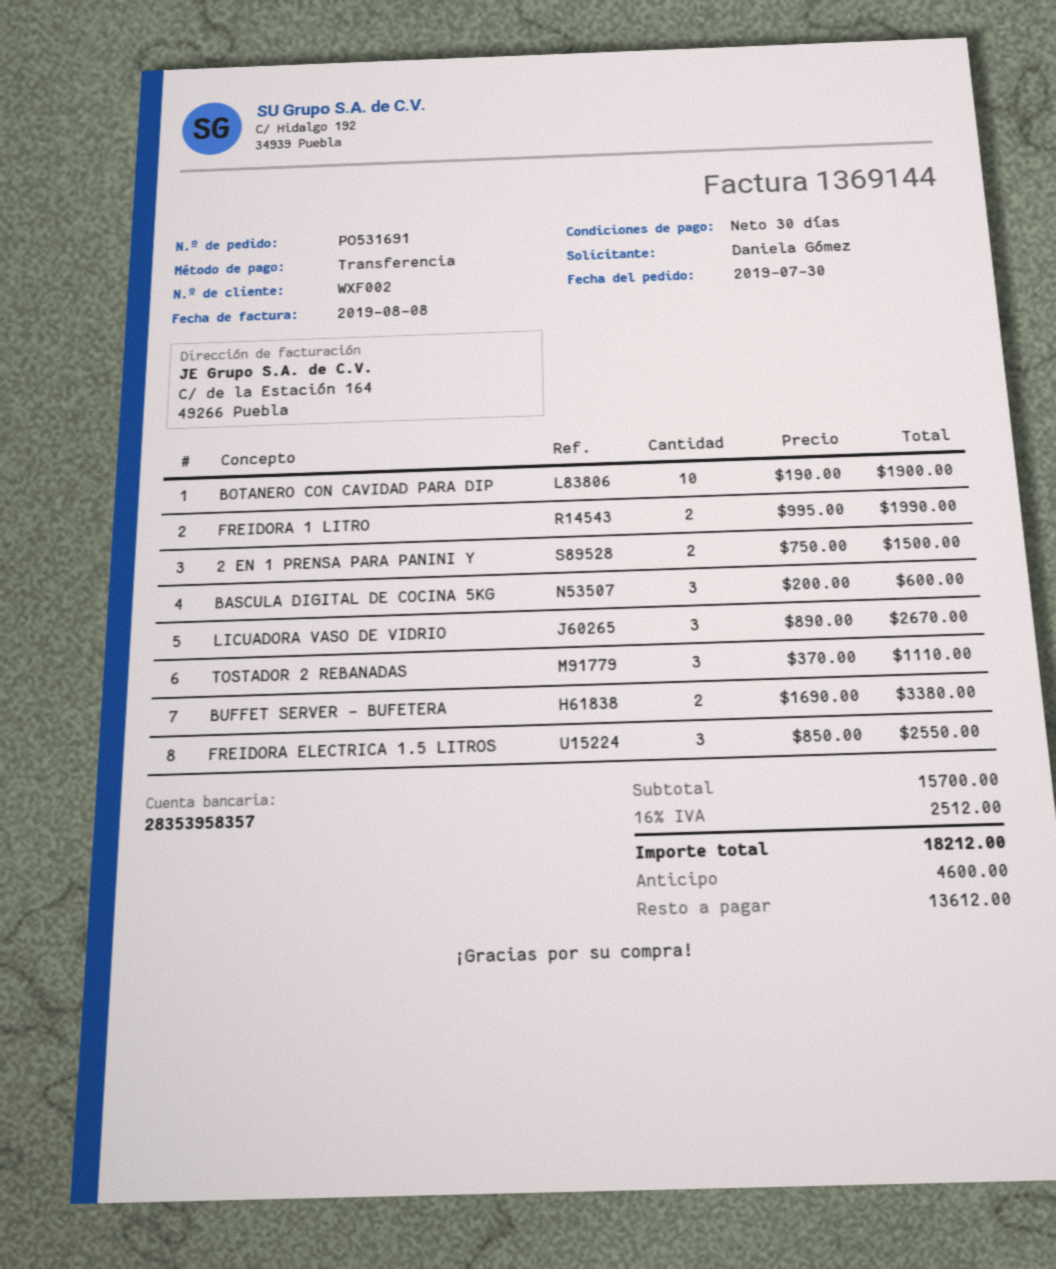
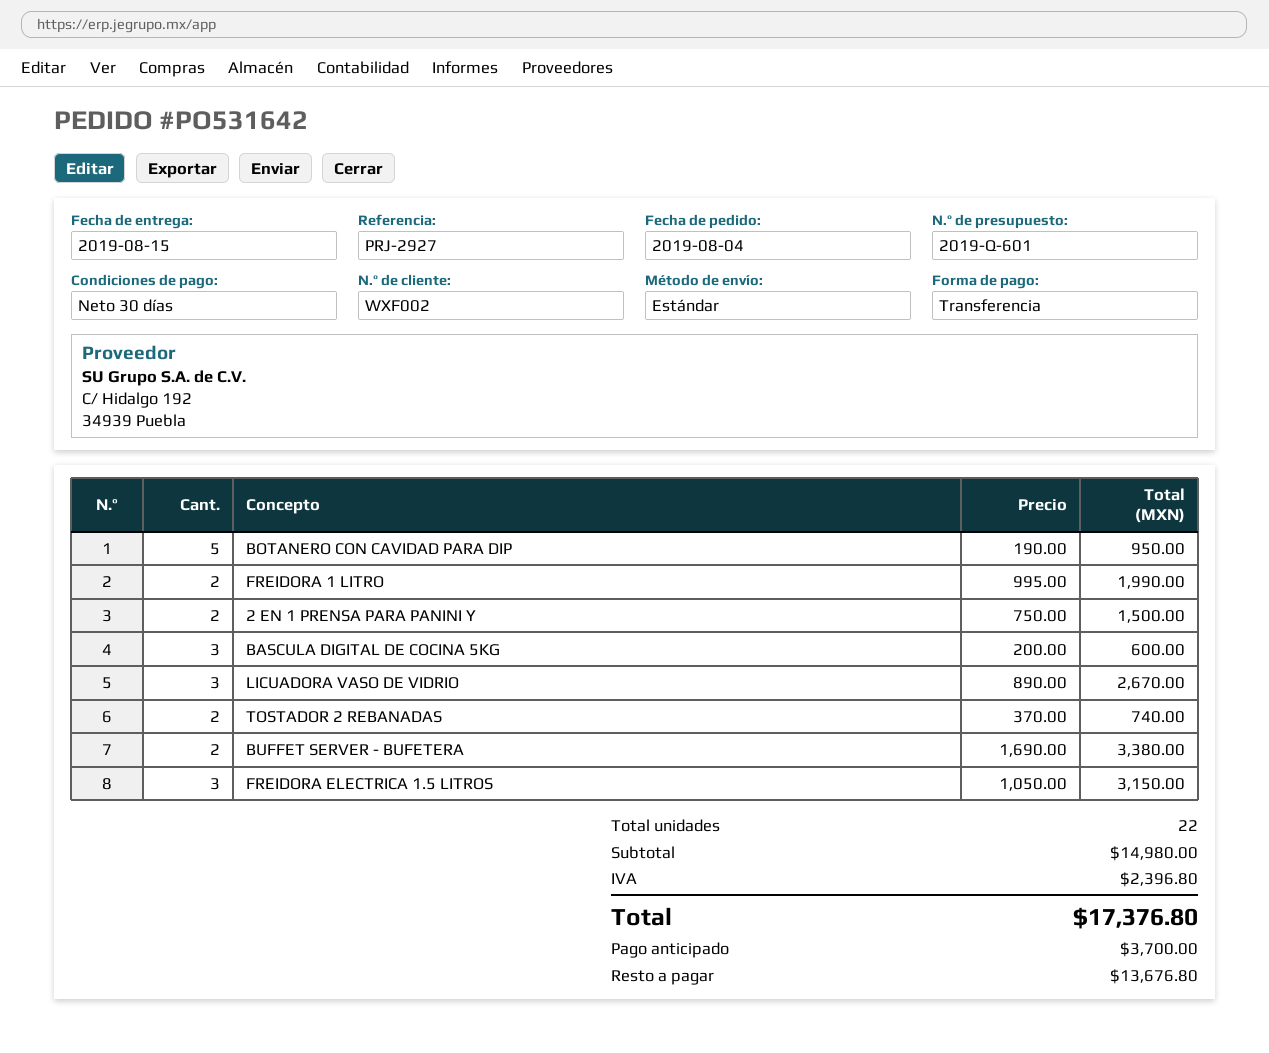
order number: PO531691 -> PO531642
order date: 2019-07-30 -> 2019-08-04
BOTANERO CON CAVIDAD PARA DIP: 10 x 190.00 = 1900.00 -> 5 x 190.00 = 950.00
TOSTADOR 2 REBANADAS: 3 x 370.00 = 1110.00 -> 2 x 370.00 = 740.00
FREIDORA ELECTRICA 1.5 LITROS: 3 x 850.00 = 2550.00 -> 3 x 1050.00 = 3150.00
subtotal: 15700.00 -> 14980.00
tax: 2512.00 -> 2396.80
total: 18212.00 -> 17376.80
deposit: 4600.00 -> 3700.00
balance: 13612.00 -> 13676.80

